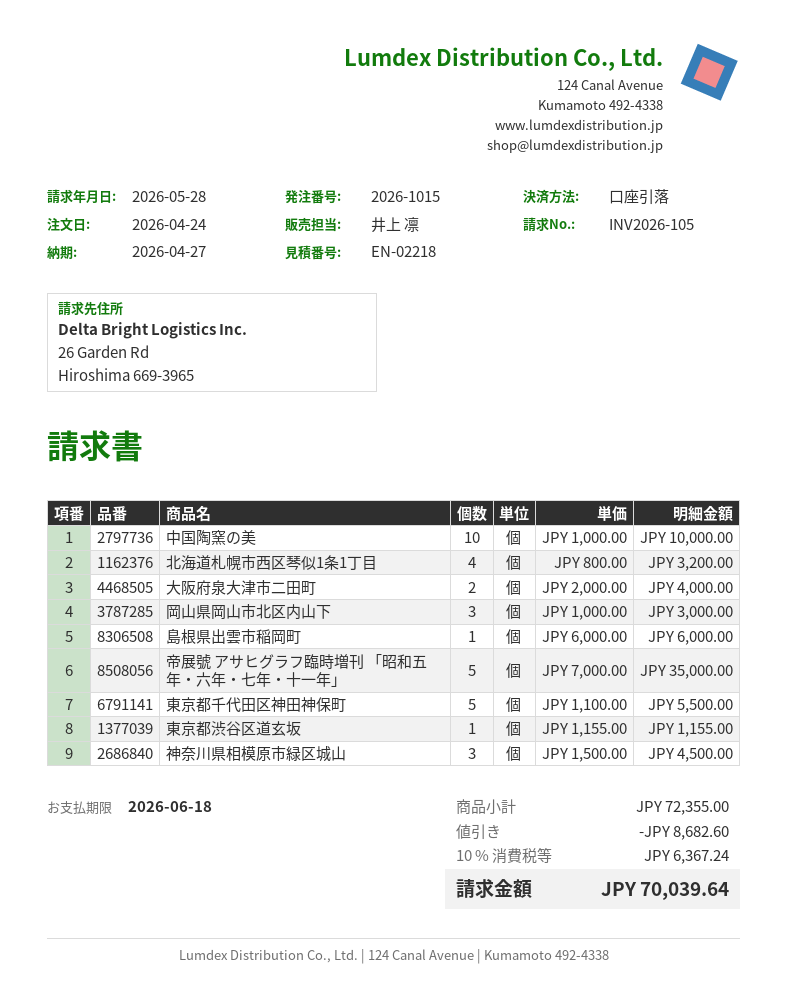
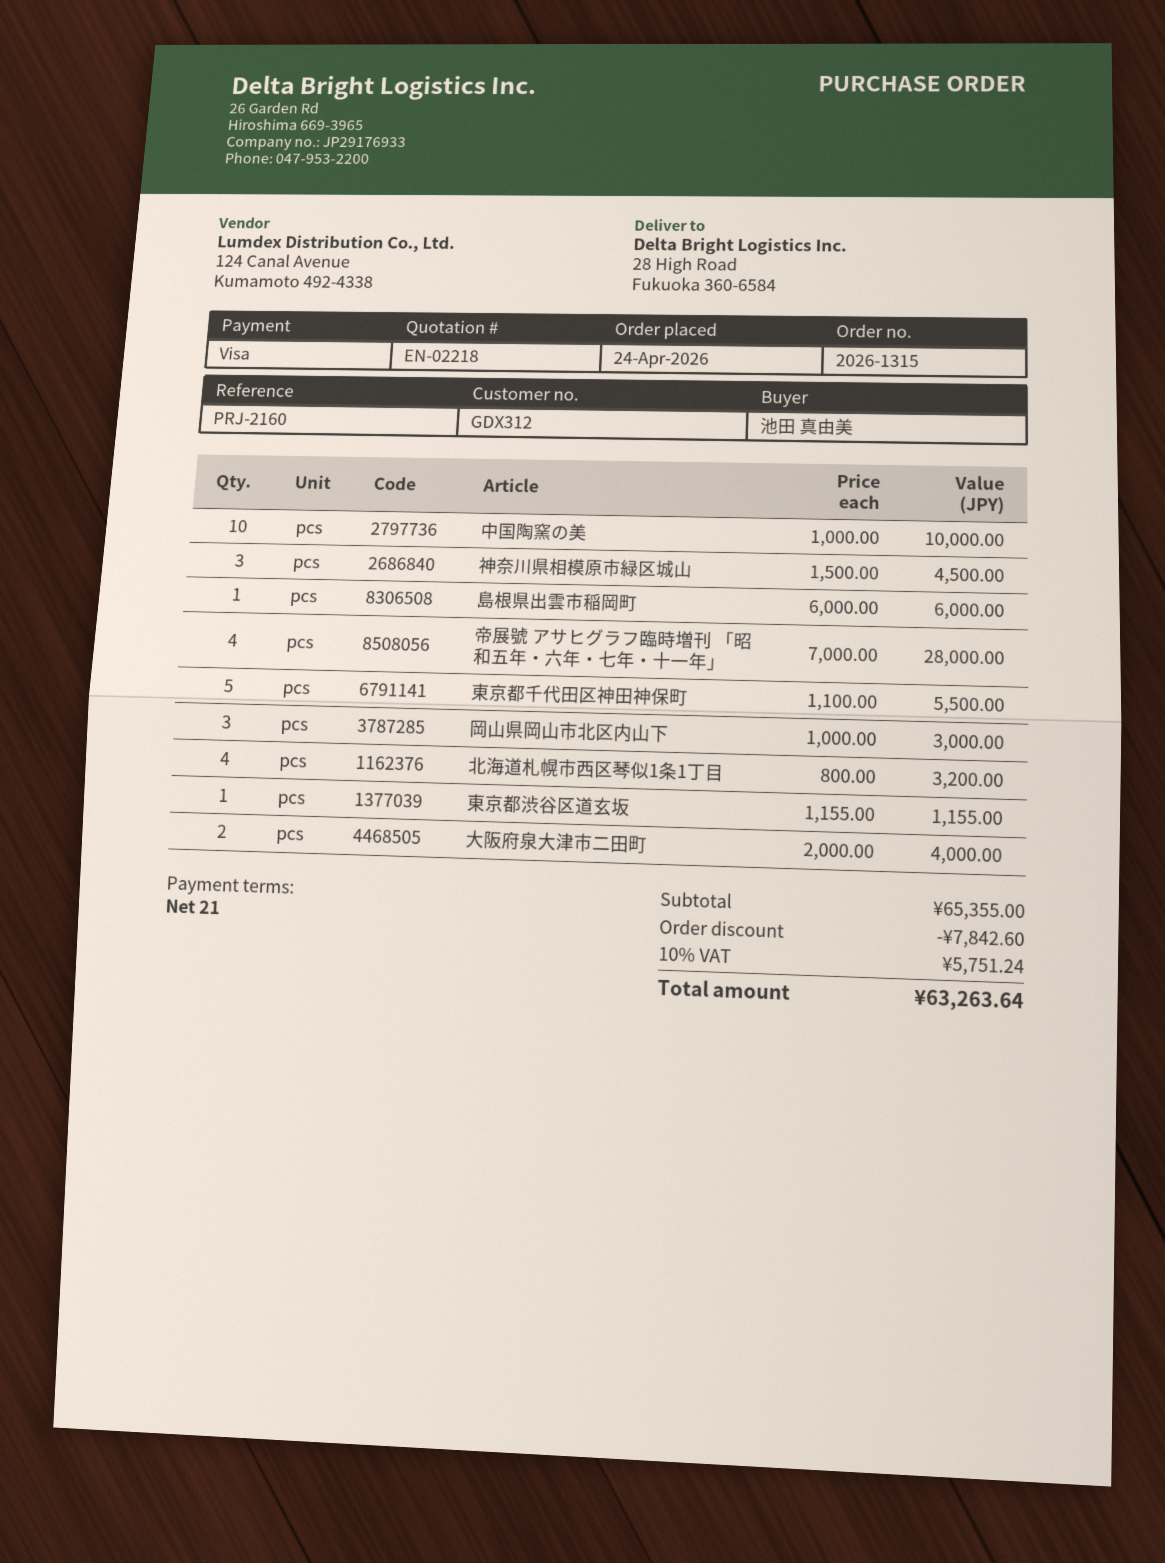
order number: 2026-1015 -> 2026-1315
payment method: direct debit -> Visa
帝展號 アサヒグラフ臨時増刊 「昭和五年・六年・七年・十一年」: 5 x 7000.00 = 35000.00 -> 4 x 7000.00 = 28000.00
subtotal: 72355.00 -> 65355.00
discount: 8682.60 -> 7842.60
tax: 10% = 6367.24 -> 10% = 5751.24
total: 70039.64 -> 63263.64

